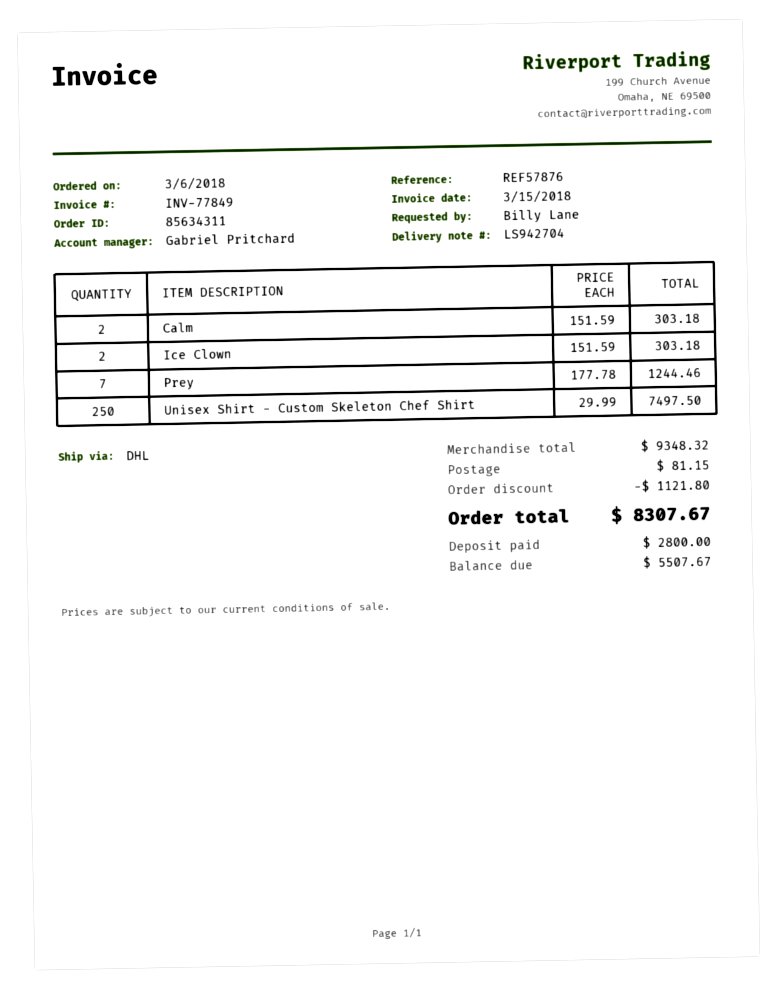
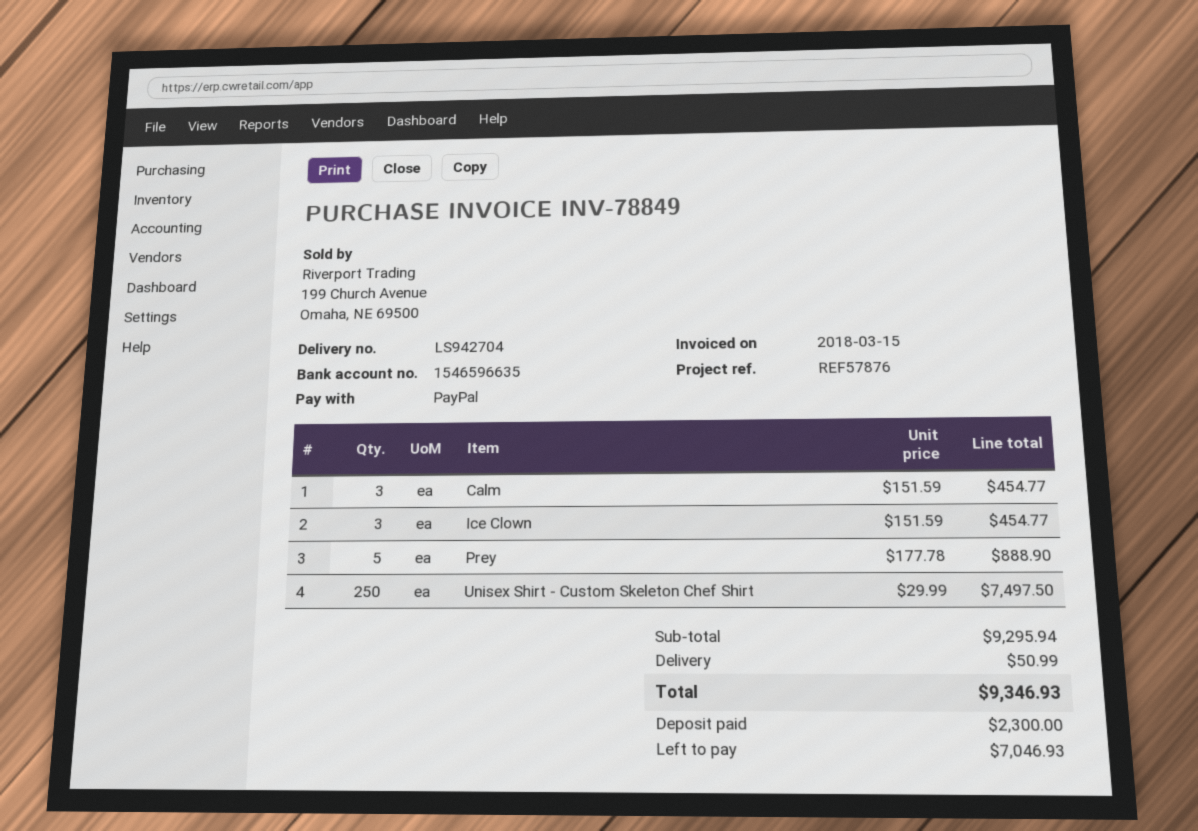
invoice number: INV-77849 -> INV-78849
Calm: 2 x 151.59 = 303.18 -> 3 x 151.59 = 454.77
Ice Clown: 2 x 151.59 = 303.18 -> 3 x 151.59 = 454.77
Prey: 7 x 177.78 = 1244.46 -> 5 x 177.78 = 888.90
subtotal: 9348.32 -> 9295.94
discount: 1121.80 -> none
shipping: 81.15 -> 50.99
total: 8307.67 -> 9346.93
deposit: 2800.00 -> 2300.00
balance: 5507.67 -> 7046.93

